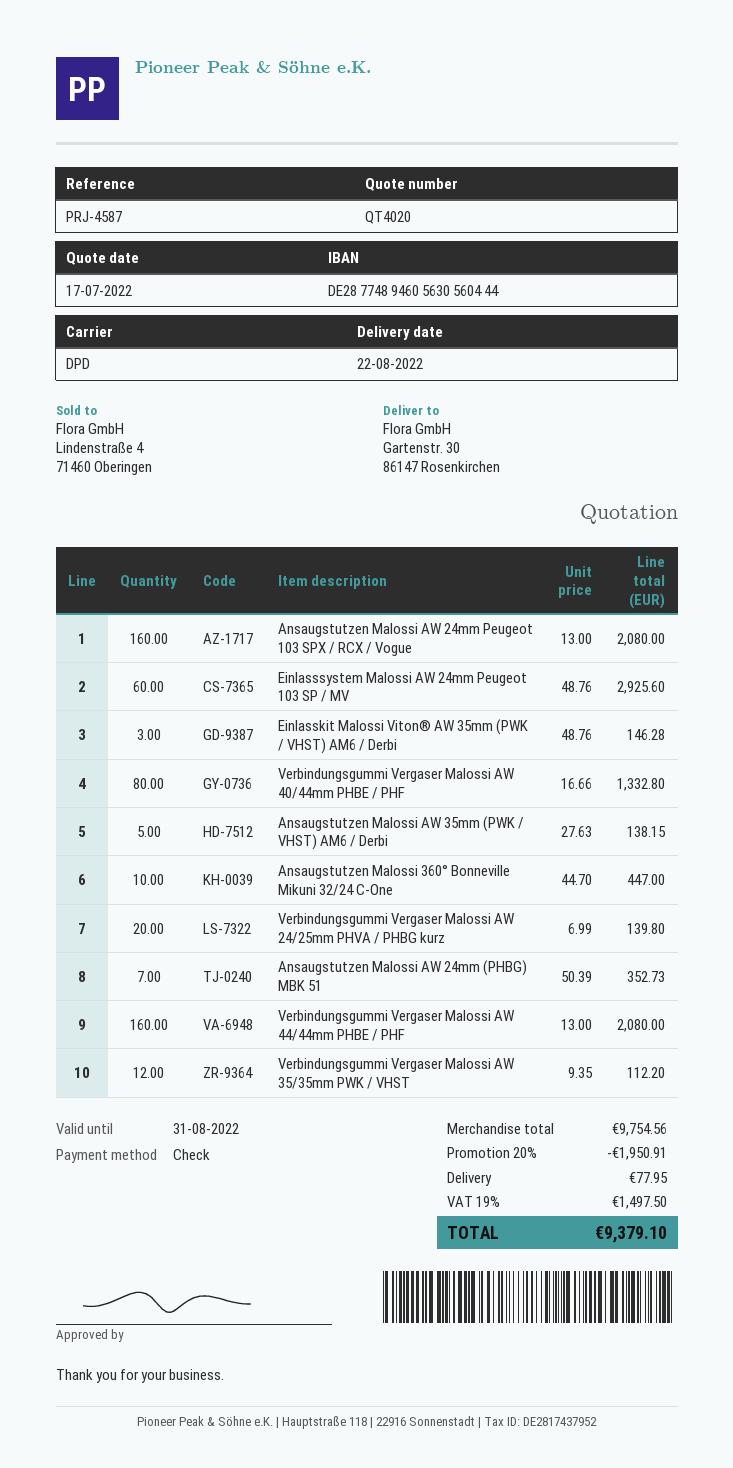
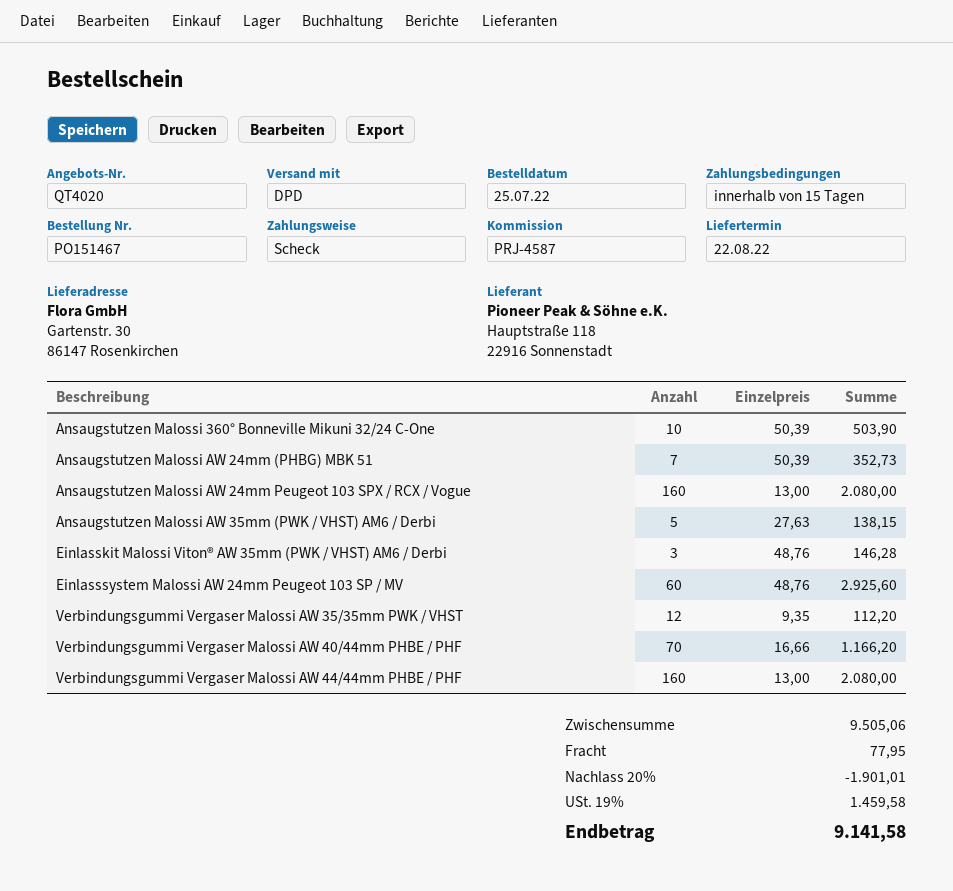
Verbindungsgummi Vergaser Malossi AW 40/44mm PHBE / PHF: 80 x 16.66 = 1332.80 -> 70 x 16.66 = 1166.20
Ansaugstutzen Malossi 360° Bonneville Mikuni 32/24 C-One: 10 x 44.70 = 447.00 -> 10 x 50.39 = 503.90
Verbindungsgummi Vergaser Malossi AW 24/25mm PHVA / PHBG kurz: 20 x 6.99 = 139.80 -> none
subtotal: 9754.56 -> 9505.06
discount: 20% = 1950.91 -> 20% = 1901.01
tax: 19% = 1497.50 -> 19% = 1459.58
total: 9379.10 -> 9141.58

